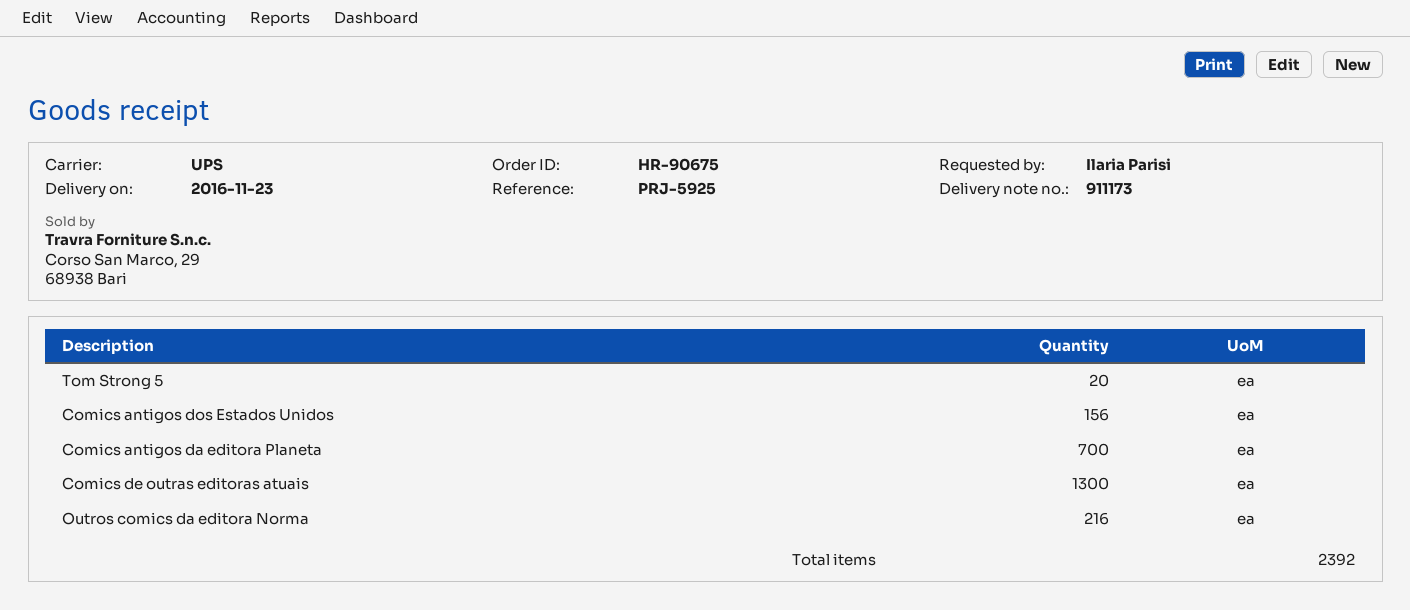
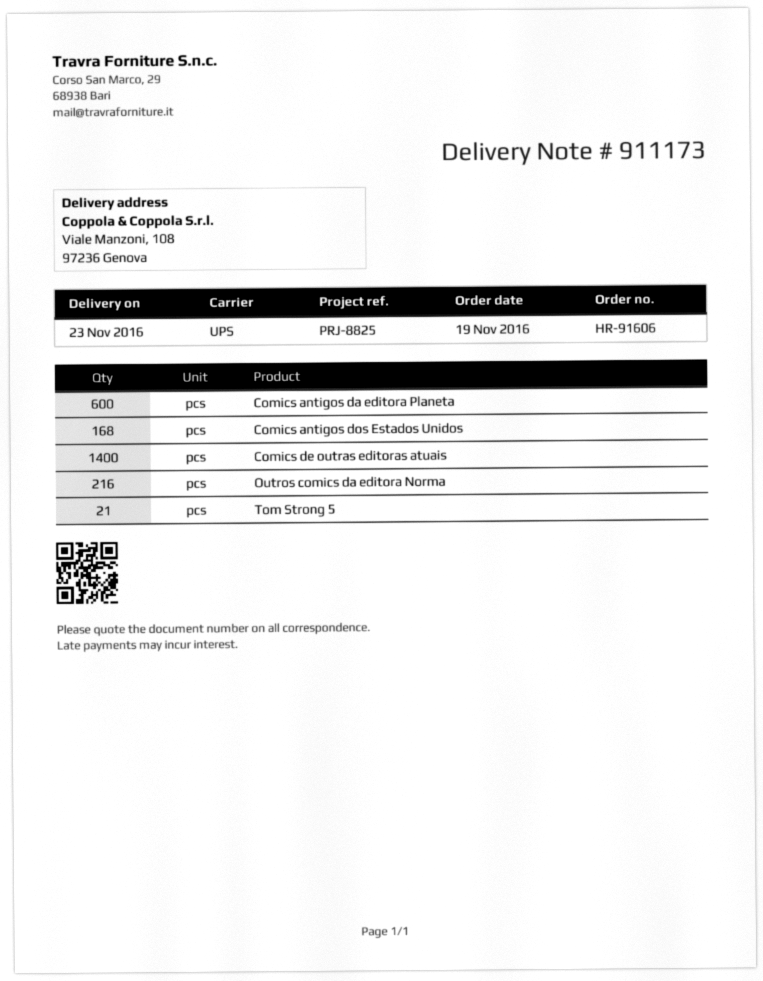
order number: HR-90675 -> HR-91606
reference: PRJ-5925 -> PRJ-8825
Tom Strong 5: 20 -> 21
Comics antigos dos Estados Unidos: 156 -> 168
Comics antigos da editora Planeta: 700 -> 600
Comics de outras editoras atuais: 1300 -> 1400

